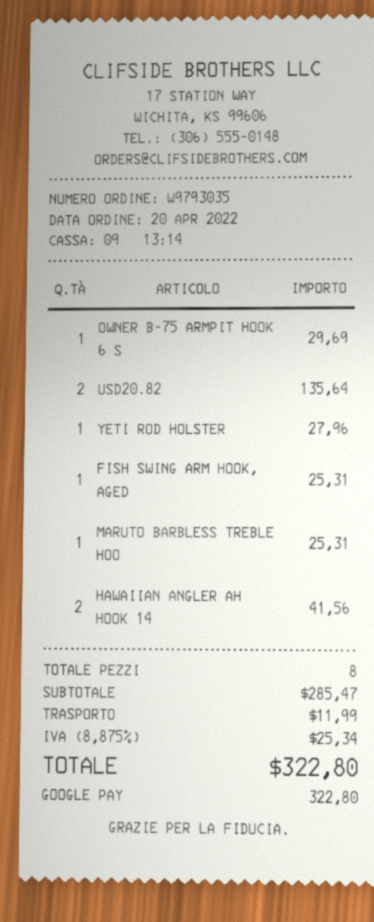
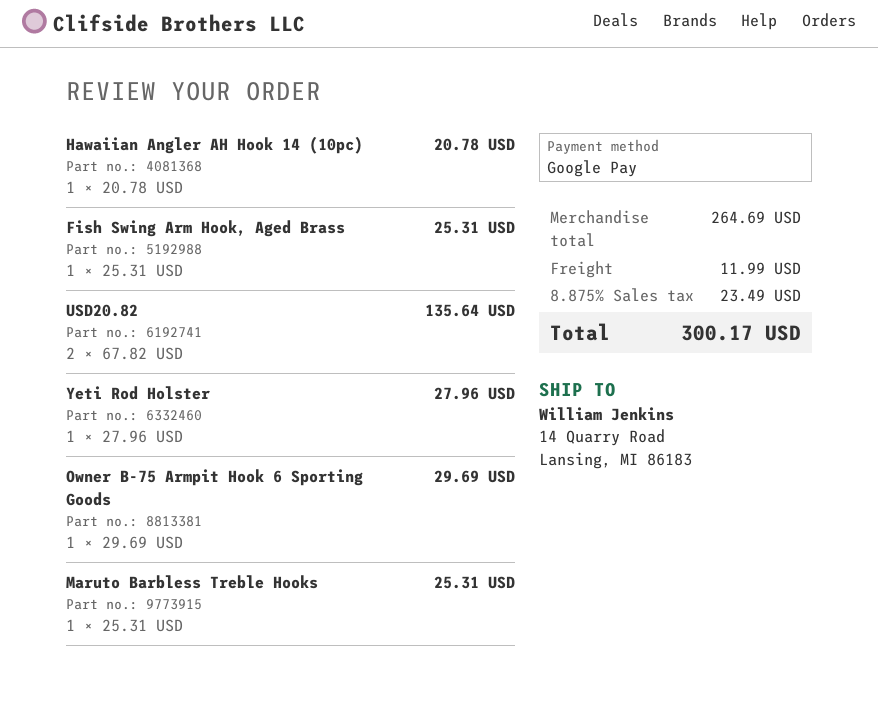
HAWAIIAN ANGLER AH HOOK 14: 2 for 41.56 -> 1 for 20.78
subtotal: 285.47 -> 264.69
tax: 8.875% = 25.34 -> 8.875% = 23.49
total: 322.80 -> 300.17

